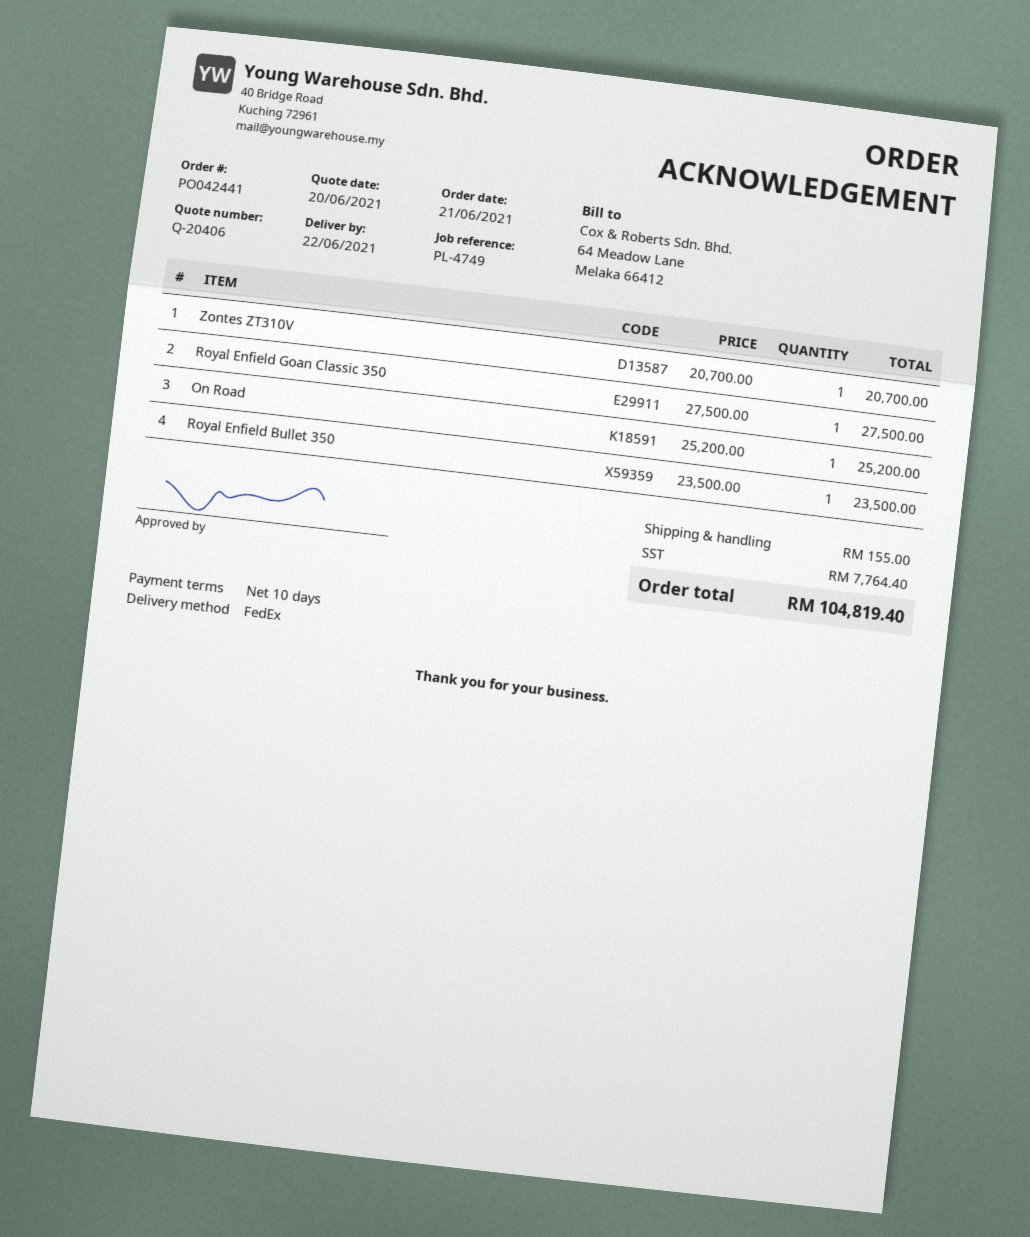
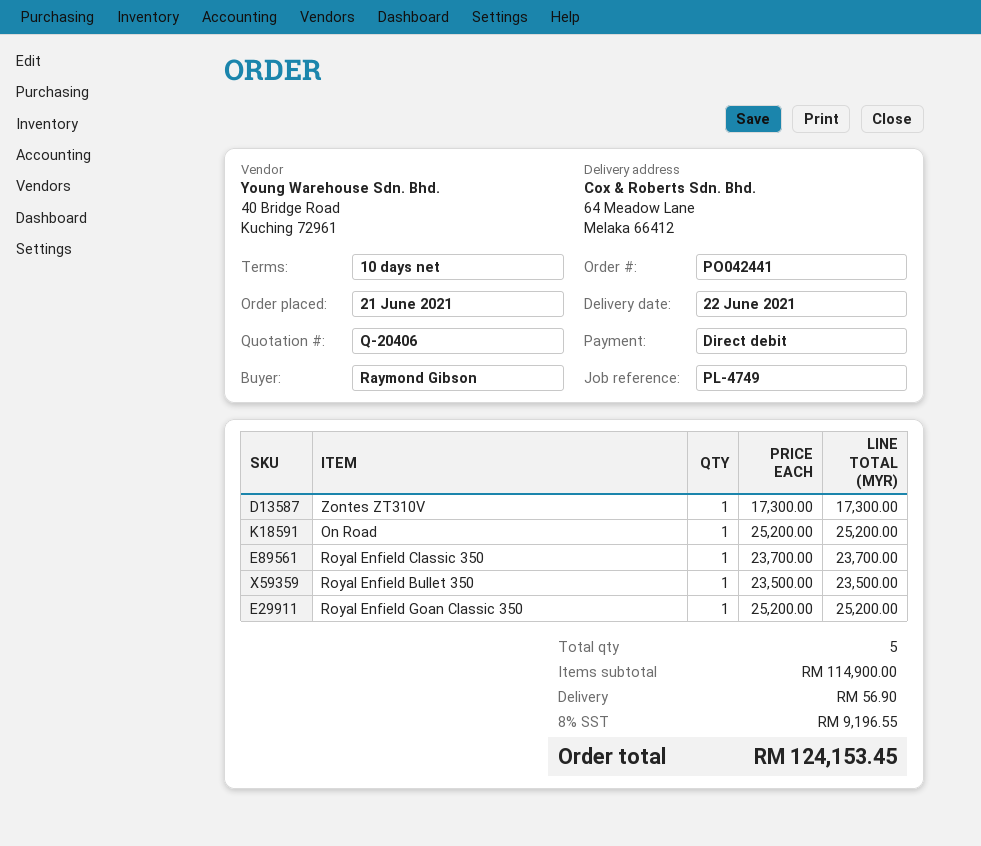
Zontes ZT310V: 1 x 20700.00 = 20700.00 -> 1 x 17300.00 = 17300.00
Royal Enfield Goan Classic 350: 1 x 27500.00 = 27500.00 -> 1 x 25200.00 = 25200.00
Royal Enfield Classic 350: none -> 1 x 23700.00 = 23700.00
shipping: 155.00 -> 56.90
tax: 7764.40 -> 9196.55
total: 104819.40 -> 124153.45

